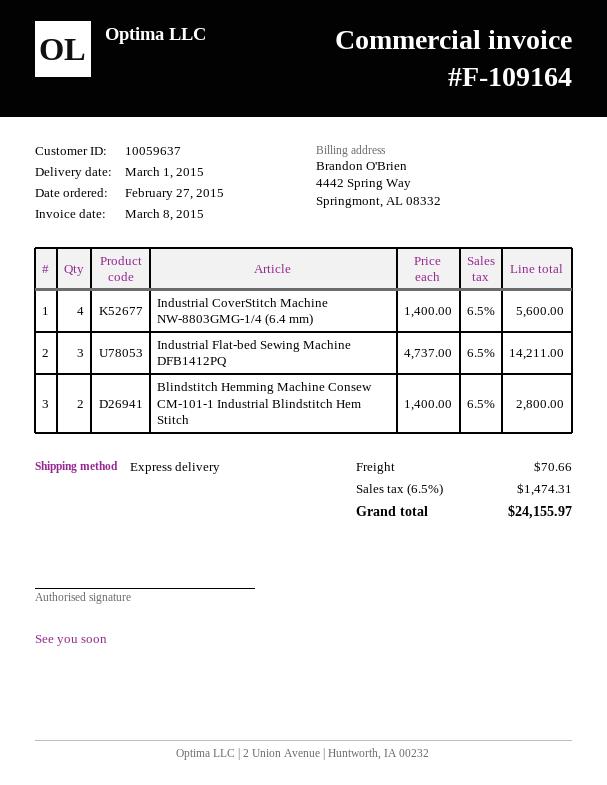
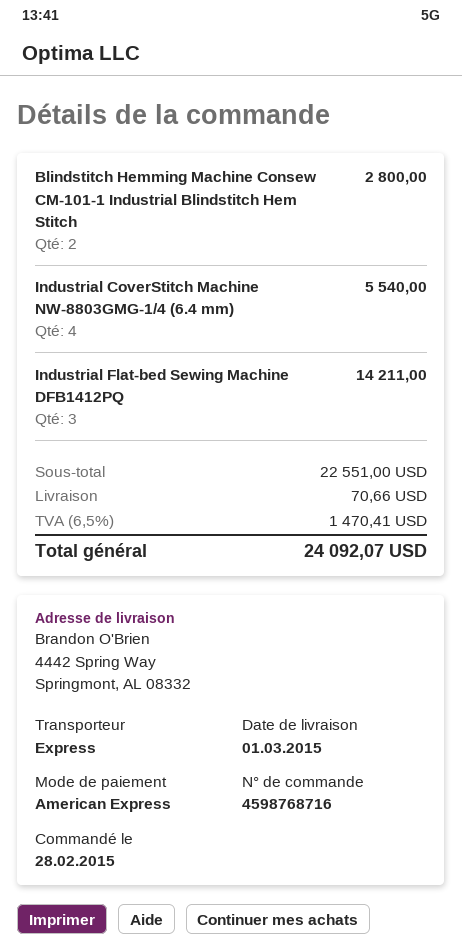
order date: 2015-02-27 -> 2015-02-28
Industrial CoverStitch Machine NW-8803GMG-1/4 (6.4 mm): 4 for 5600.00 -> 4 for 5540.00
tax: 6.5% = 1474.31 -> 6.5% = 1470.41
total: 24155.97 -> 24092.07

